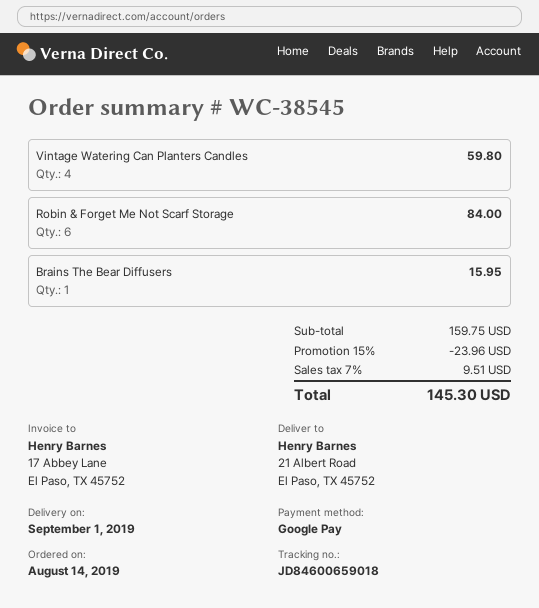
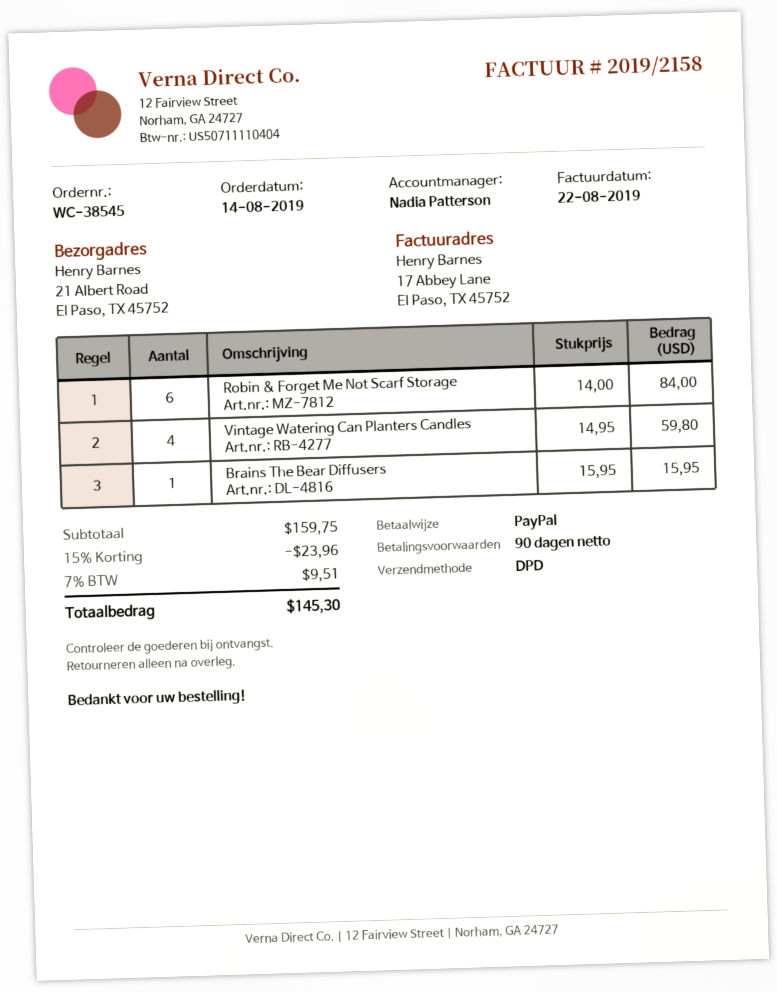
payment method: Google Pay -> PayPal

